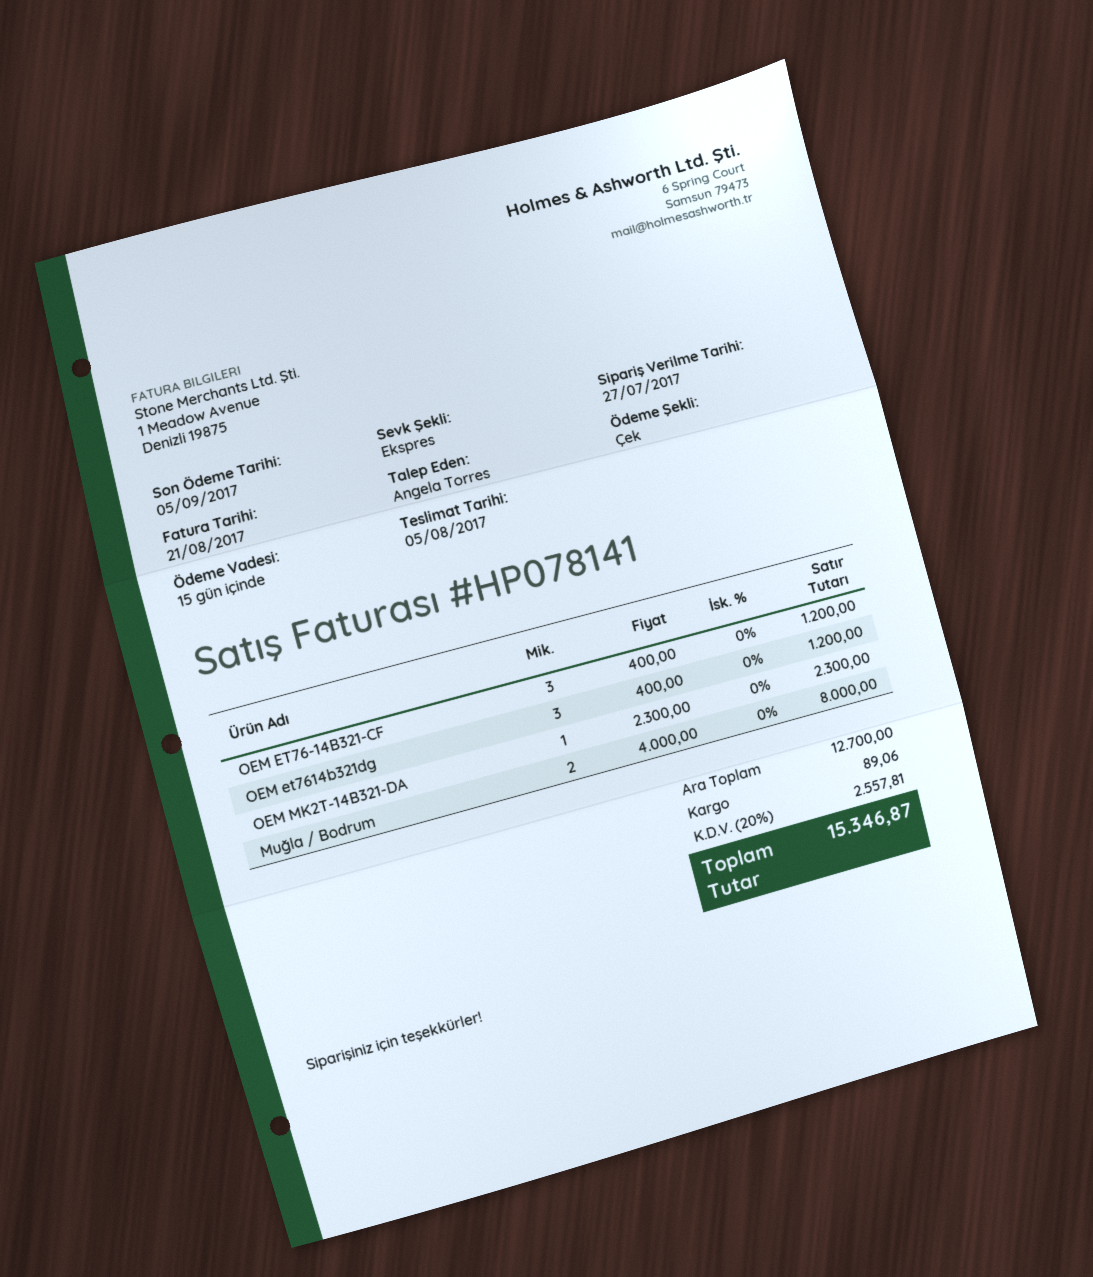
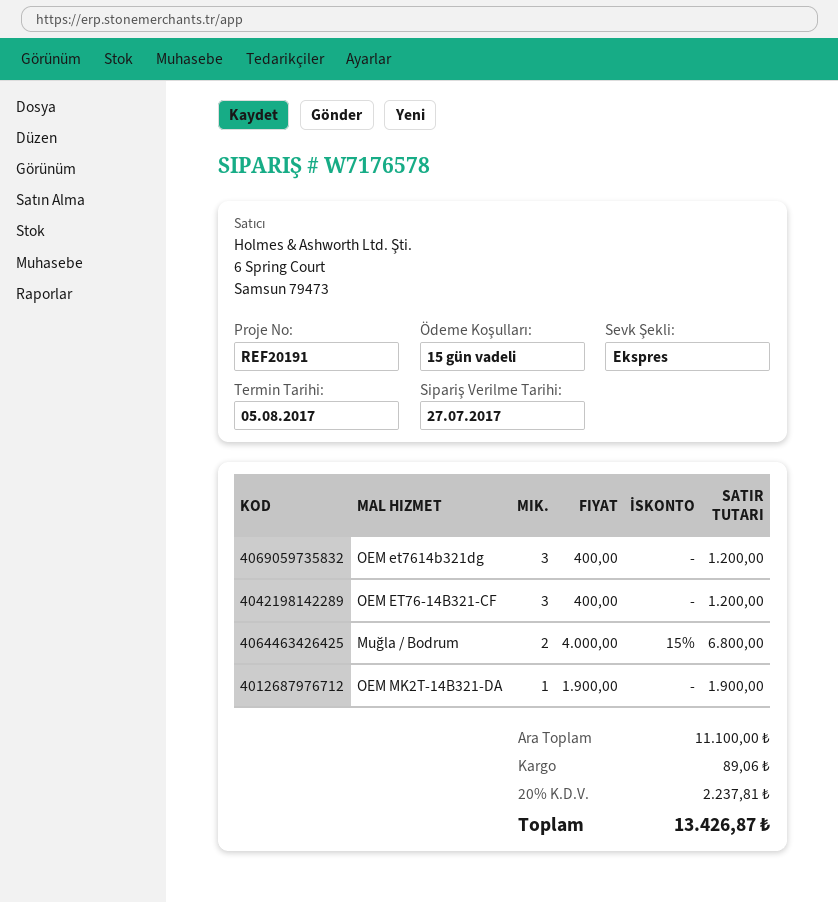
OEM MK2T-14B321-DA: 1 x 2300.00 = 2300.00 -> 1 x 1900.00 = 1900.00
Muğla / Bodrum: 2 x 4000.00 = 8000.00 -> 2 x 4000.00 - 15% = 6800.00
subtotal: 12700.00 -> 11100.00
tax: 20% = 2557.81 -> 20% = 2237.81
total: 15346.87 -> 13426.87

